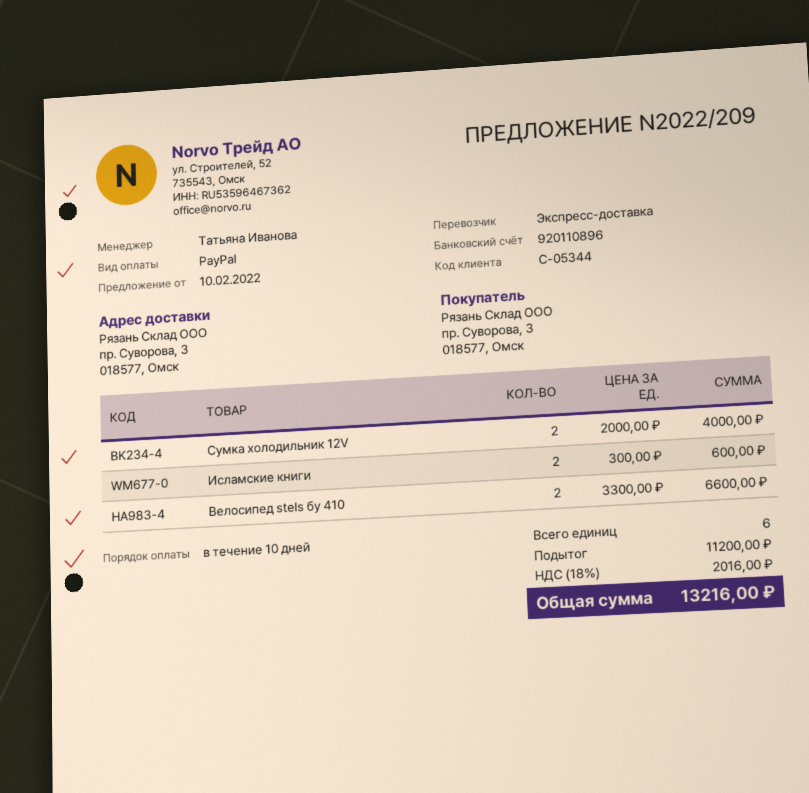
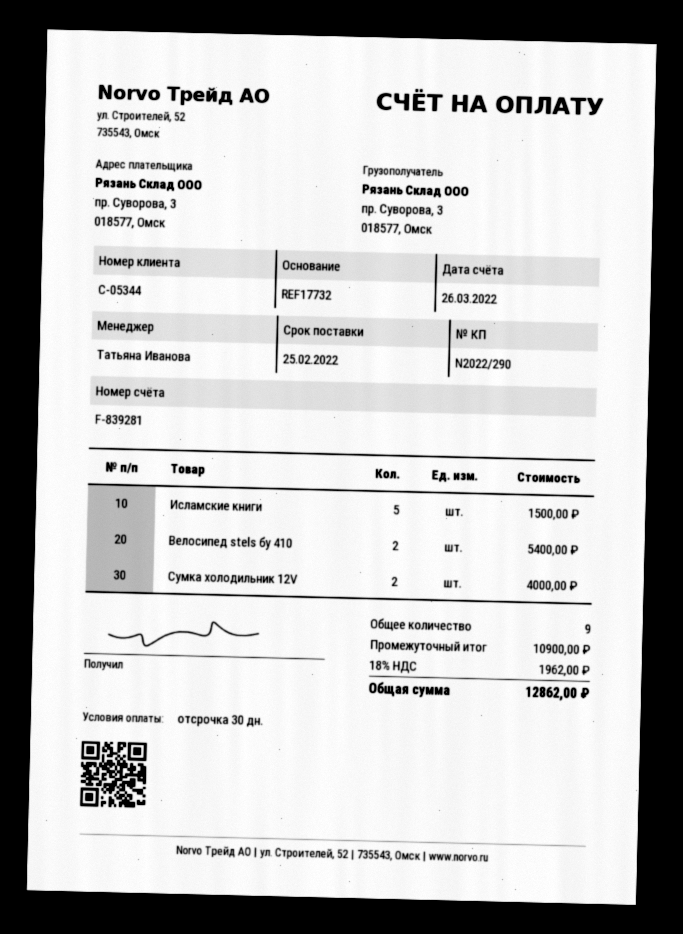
quote number: N2022/209 -> N2022/290
payment terms: 10 days -> 30 days
Исламские книги: 2 for 600.00 -> 5 for 1500.00
Велосипед stels бу 410: 2 for 6600.00 -> 2 for 5400.00
total quantity: 6 -> 9
subtotal: 11200.00 -> 10900.00
tax: 18% = 2016.00 -> 18% = 1962.00
total: 13216.00 -> 12862.00

